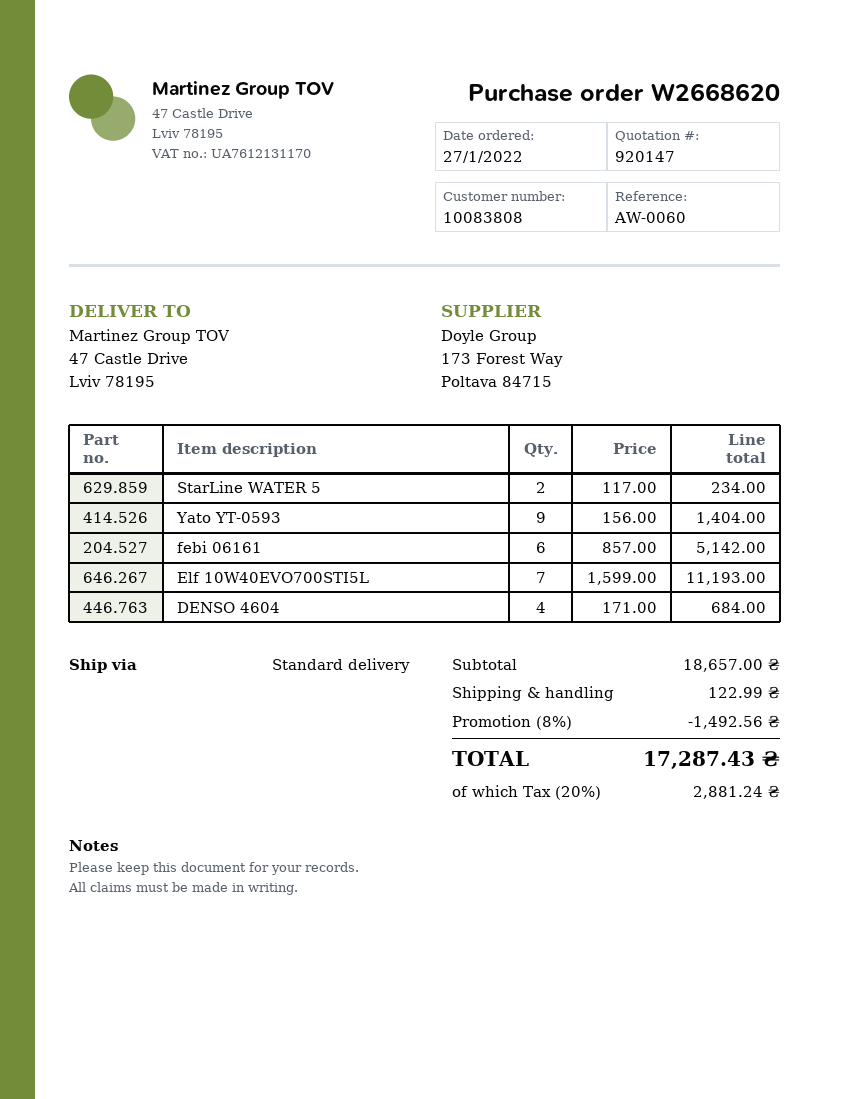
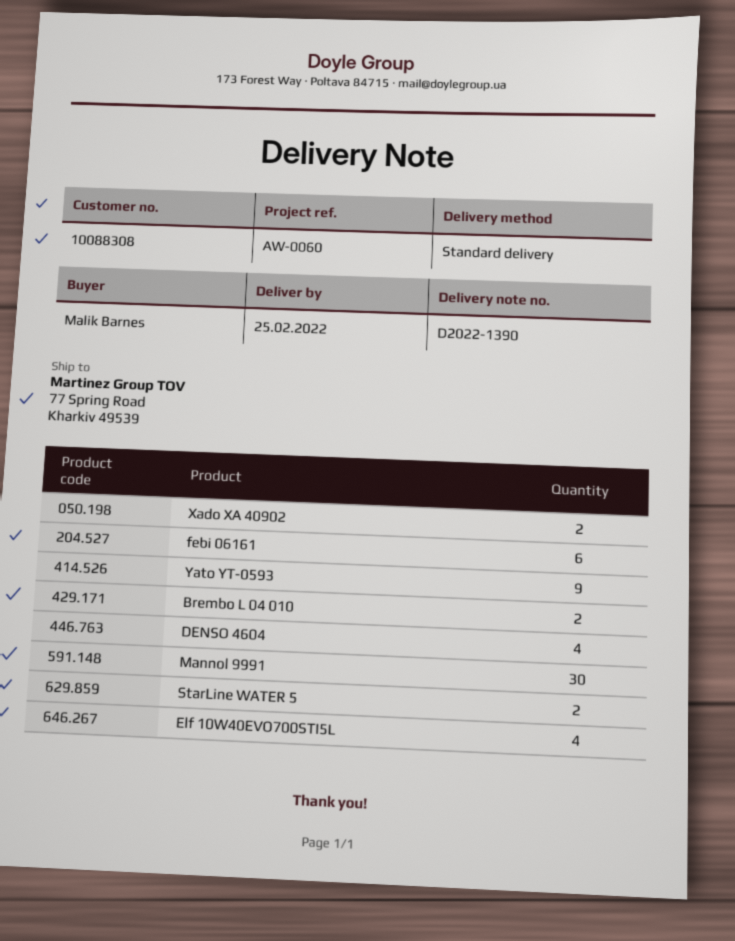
customer number: 10083808 -> 10088308
ship to: 47 Castle Drive, Lviv 78195 -> 77 Spring Road, Kharkiv 49539
Elf 10W40EVO700STI5L: 7 -> 4
Xado XA 40902: none -> 2
Brembo L 04 010: none -> 2
Mannol 9991: none -> 30

